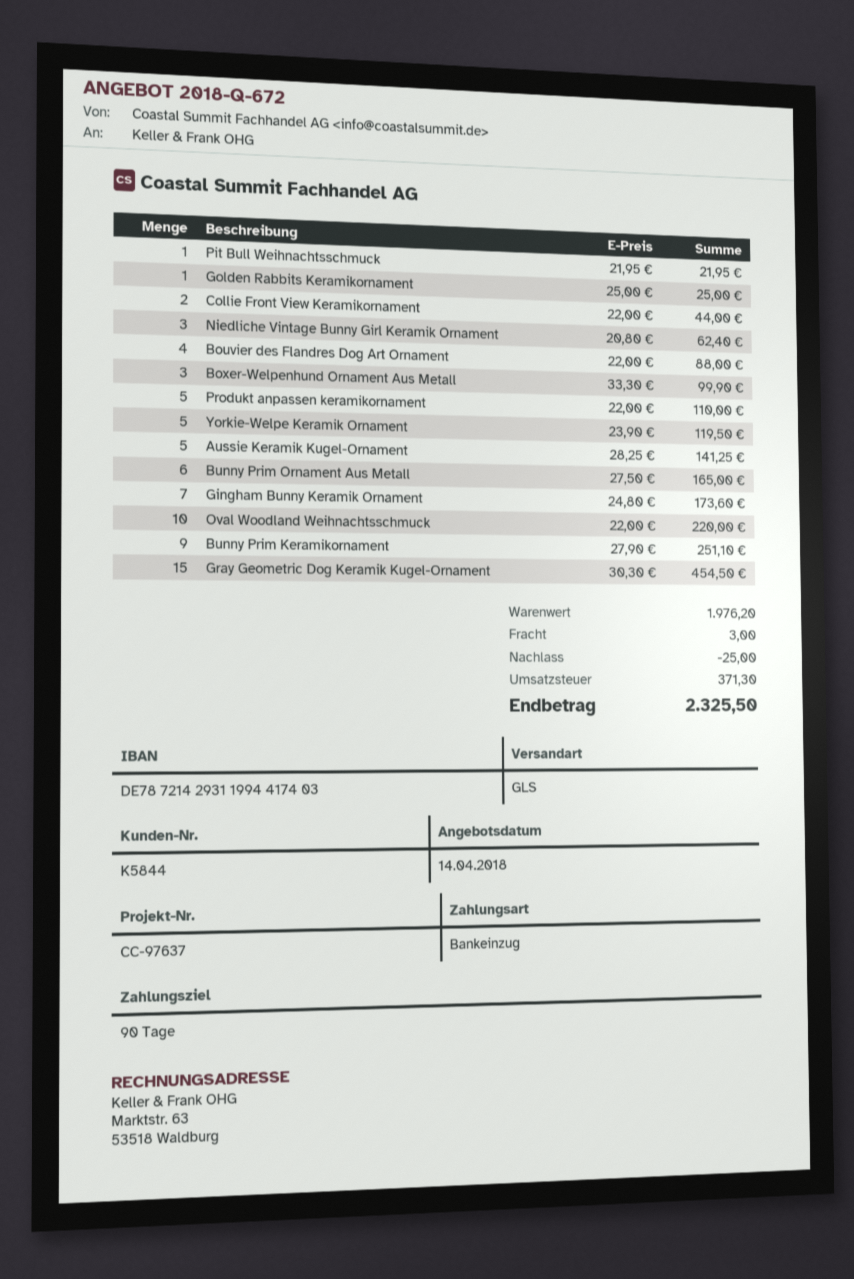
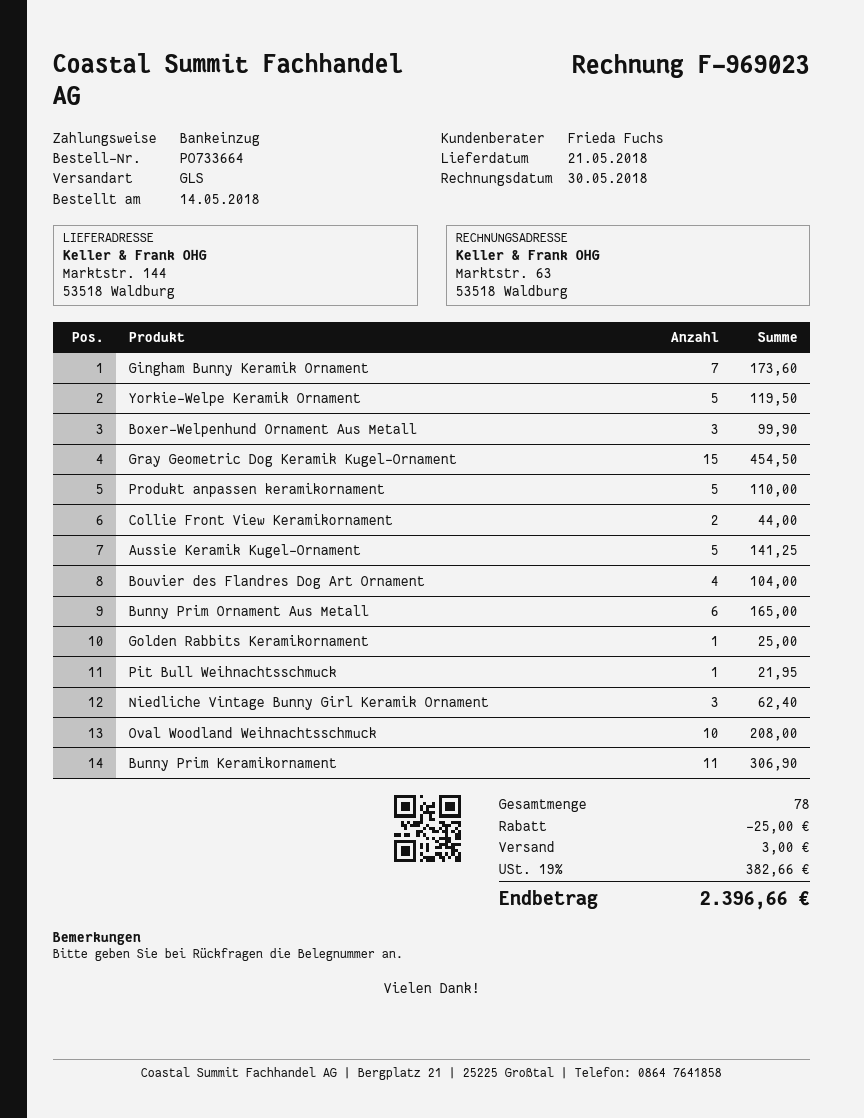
Bouvier des Flandres Dog Art Ornament: 4 for 88.00 -> 4 for 104.00
Oval Woodland Weihnachtsschmuck: 10 for 220.00 -> 10 for 208.00
Bunny Prim Keramikornament: 9 for 251.10 -> 11 for 306.90
tax: 371.30 -> 382.66
total: 2325.50 -> 2396.66

